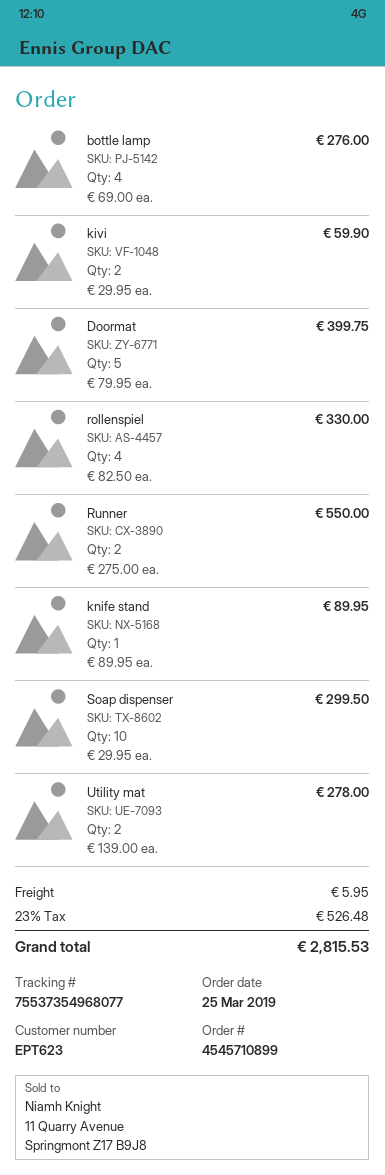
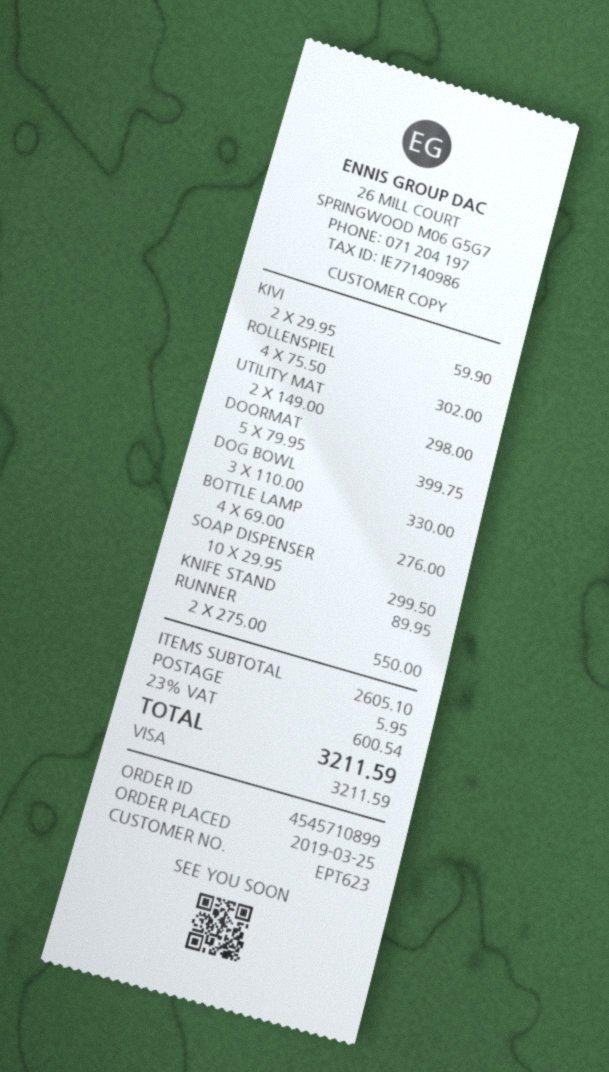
rollenspiel: 4 x 82.50 = 330.00 -> 4 x 75.50 = 302.00
Utility mat: 2 x 139.00 = 278.00 -> 2 x 149.00 = 298.00
DOG BOWL: none -> 3 x 110.00 = 330.00
tax: 23% = 526.48 -> 23% = 600.54
total: 2815.53 -> 3211.59

